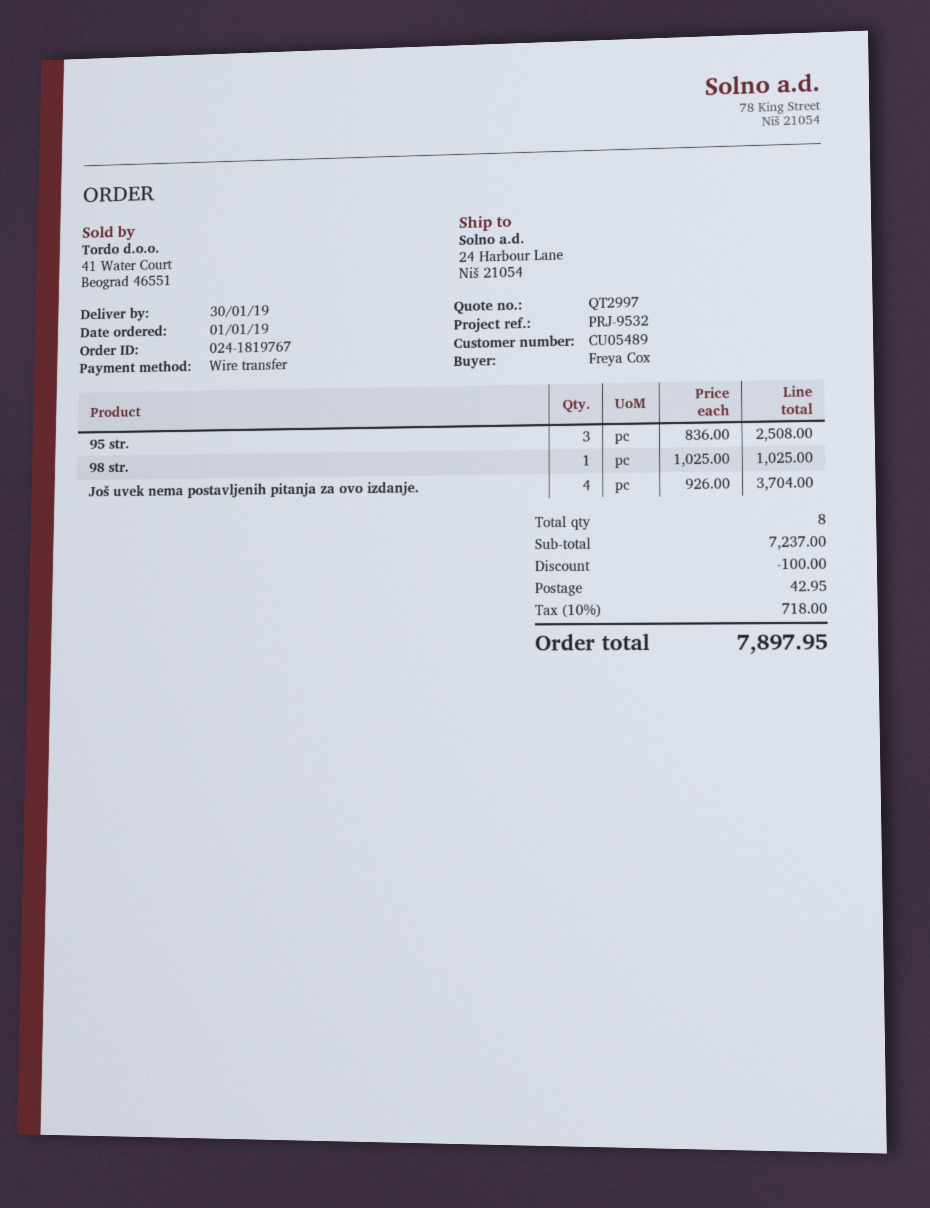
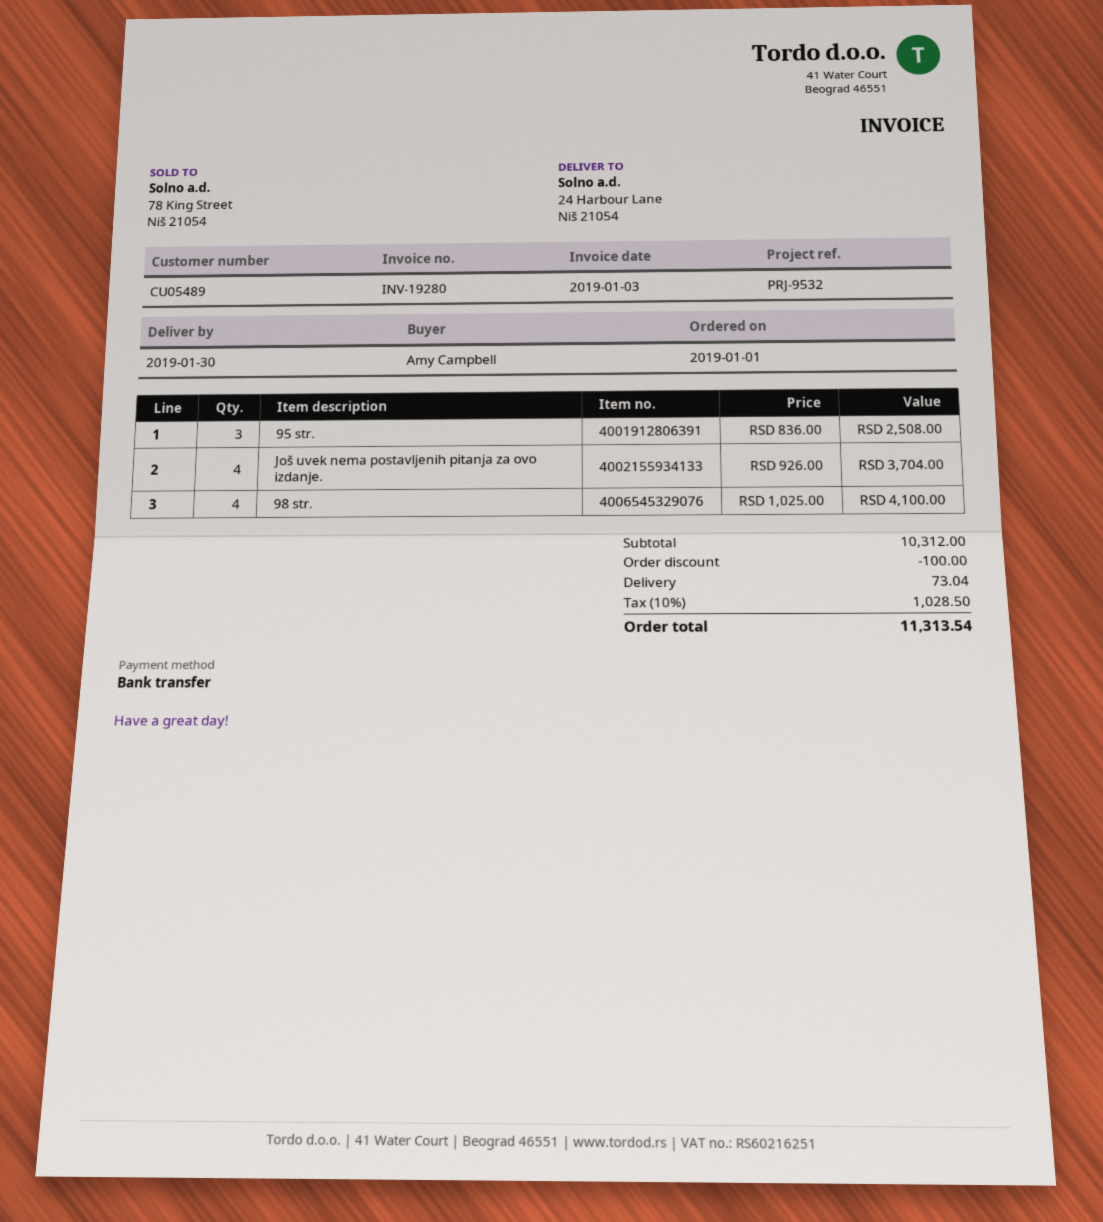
ordered by: Freya Cox -> Amy Campbell
98 str.: 1 x 1025.00 = 1025.00 -> 4 x 1025.00 = 4100.00
subtotal: 7237.00 -> 10312.00
shipping: 42.95 -> 73.04
tax: 10% = 718.00 -> 10% = 1028.50
total: 7897.95 -> 11313.54

